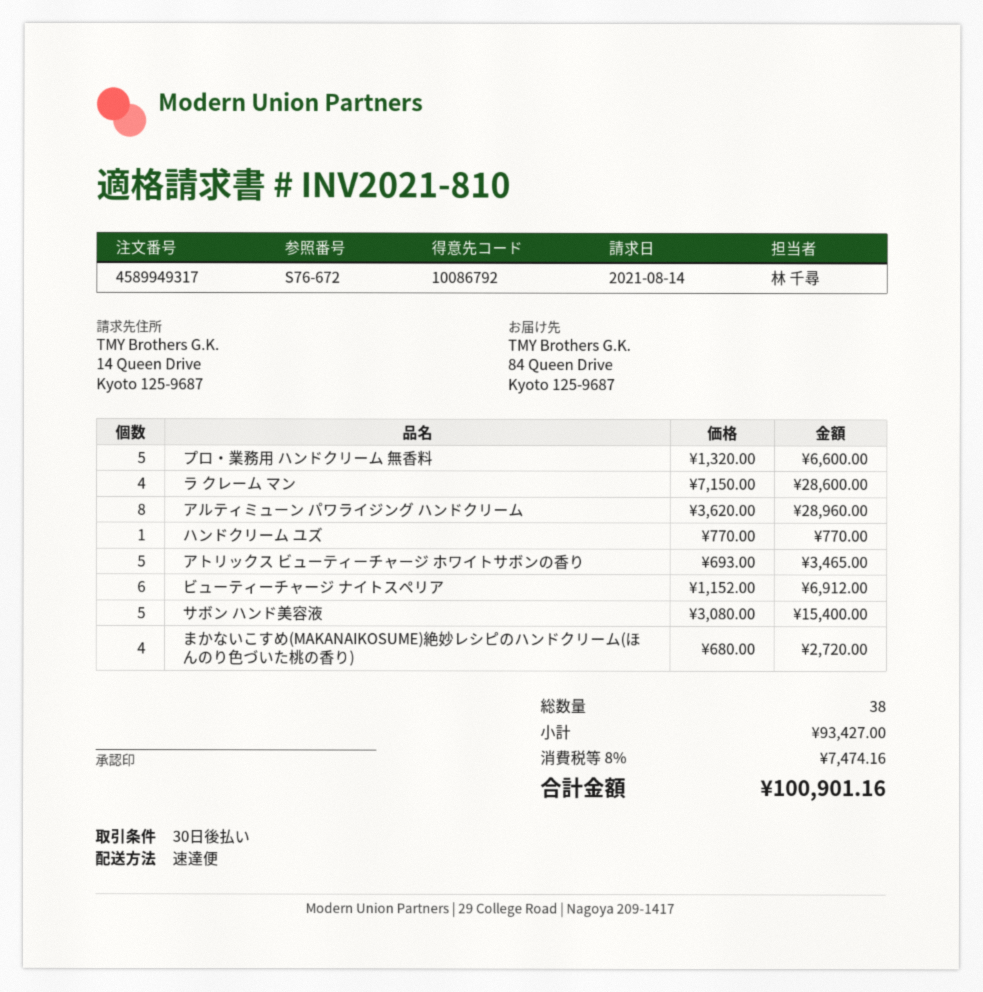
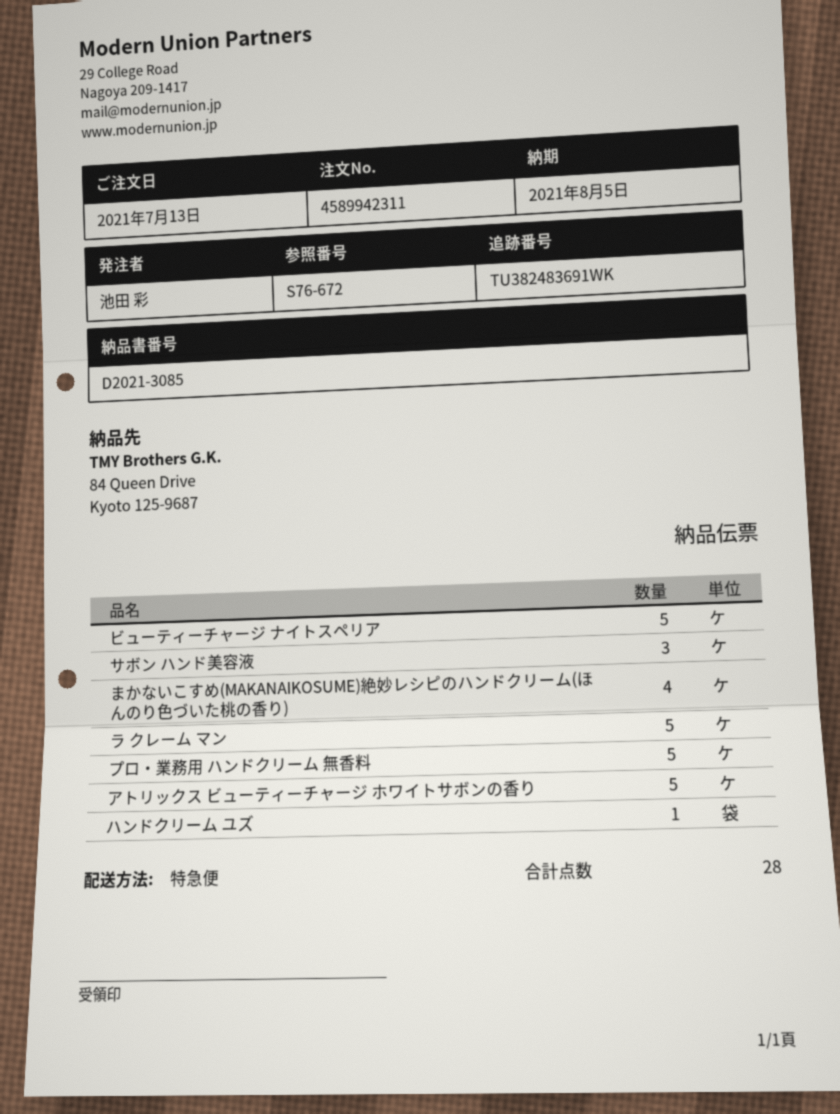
order number: 4589949317 -> 4589942311
ラ クレーム マン: 4 -> 5
アルティミューン パワライジング ハンドクリーム: 8 -> none
ビューティーチャージ ナイトスペリア: 6 -> 5
サボン ハンド美容液: 5 -> 3
total quantity: 38 -> 28

